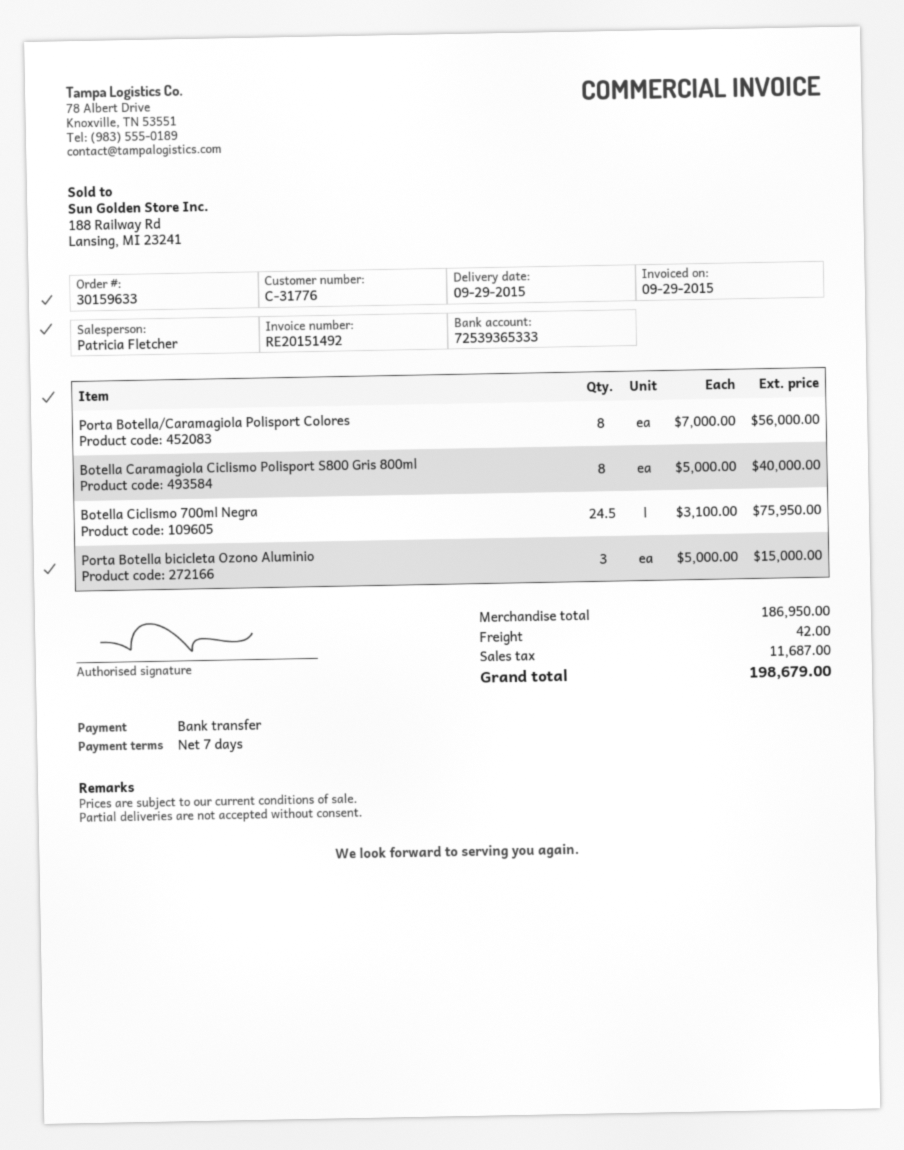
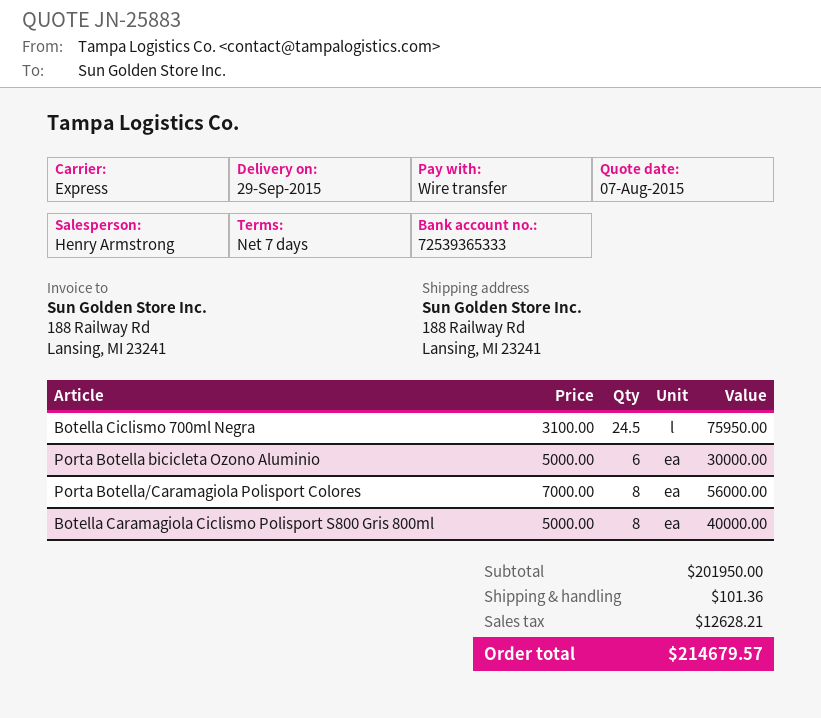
sales rep: Patricia Fletcher -> Henry Armstrong
Porta Botella bicicleta Ozono Aluminio: 3 x 5000.00 = 15000.00 -> 6 x 5000.00 = 30000.00
subtotal: 186950.00 -> 201950.00
shipping: 42.00 -> 101.36
tax: 11687.00 -> 12628.21
total: 198679.00 -> 214679.57

